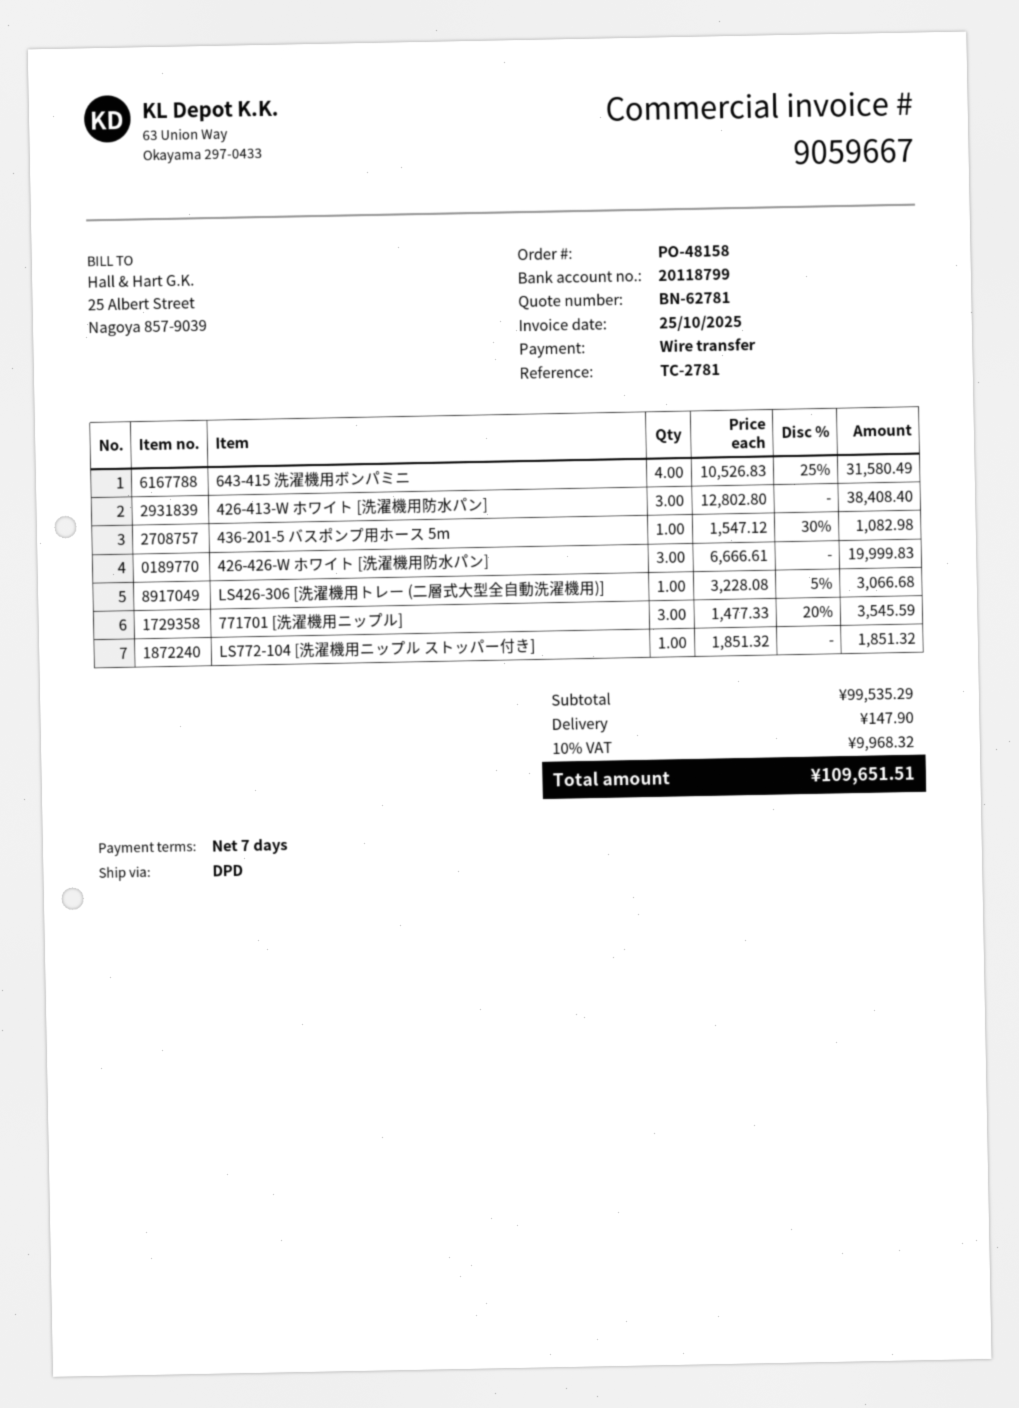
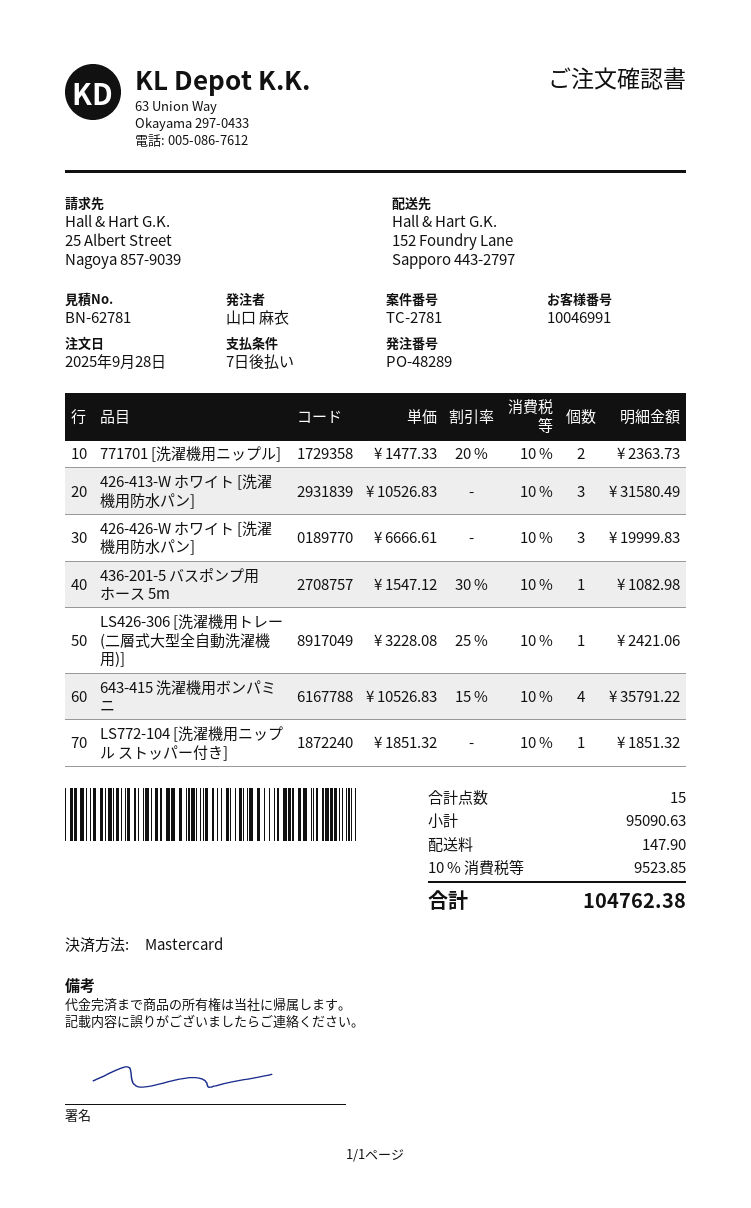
order number: PO-48158 -> PO-48289
payment method: bank transfer -> Mastercard
643-415 洗濯機用ボンパミニ: 4 x 10526.83 - 25% = 31580.49 -> 4 x 10526.83 - 15% = 35791.22
426-413-W ホワイト [洗濯機用防水パン]: 3 x 12802.80 = 38408.40 -> 3 x 10526.83 = 31580.49
LS426-306 [洗濯機用トレー (二層式大型全自動洗濯機用)]: 1 x 3228.08 - 5% = 3066.68 -> 1 x 3228.08 - 25% = 2421.06
771701 [洗濯機用ニップル]: 3 x 1477.33 - 20% = 3545.59 -> 2 x 1477.33 - 20% = 2363.73
subtotal: 99535.29 -> 95090.63
tax: 10% = 9968.32 -> 10% = 9523.85
total: 109651.51 -> 104762.38

